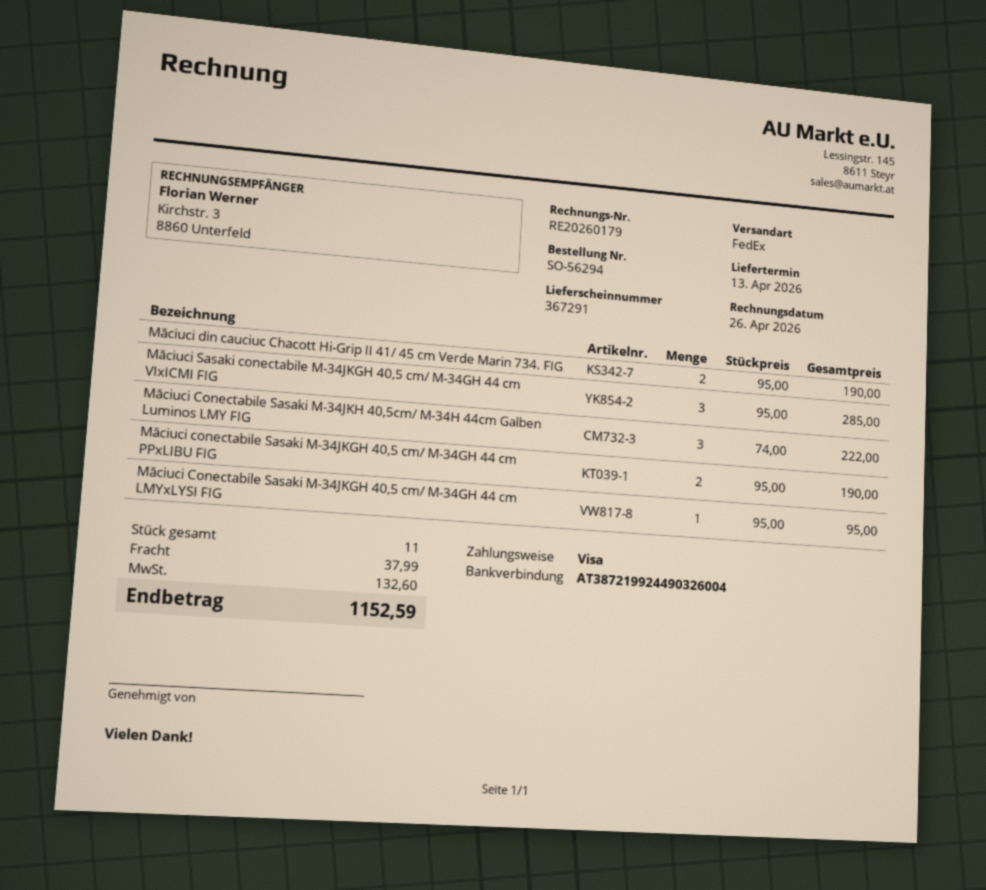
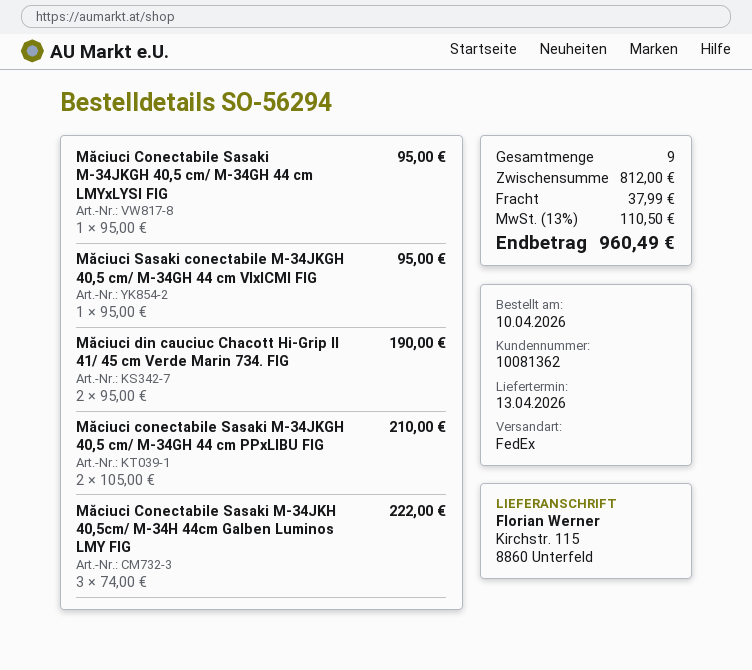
Măciuci Sasaki conectabile M-34JKGH 40,5 cm/ M-34GH 44 cm VIxICMI FIG: 3 x 95.00 = 285.00 -> 1 x 95.00 = 95.00
Măciuci conectabile Sasaki M-34JKGH 40,5 cm/ M-34GH 44 cm PPxLIBU FIG: 2 x 95.00 = 190.00 -> 2 x 105.00 = 210.00
total quantity: 11 -> 9
tax: 132.60 -> 110.50
total: 1152.59 -> 960.49

